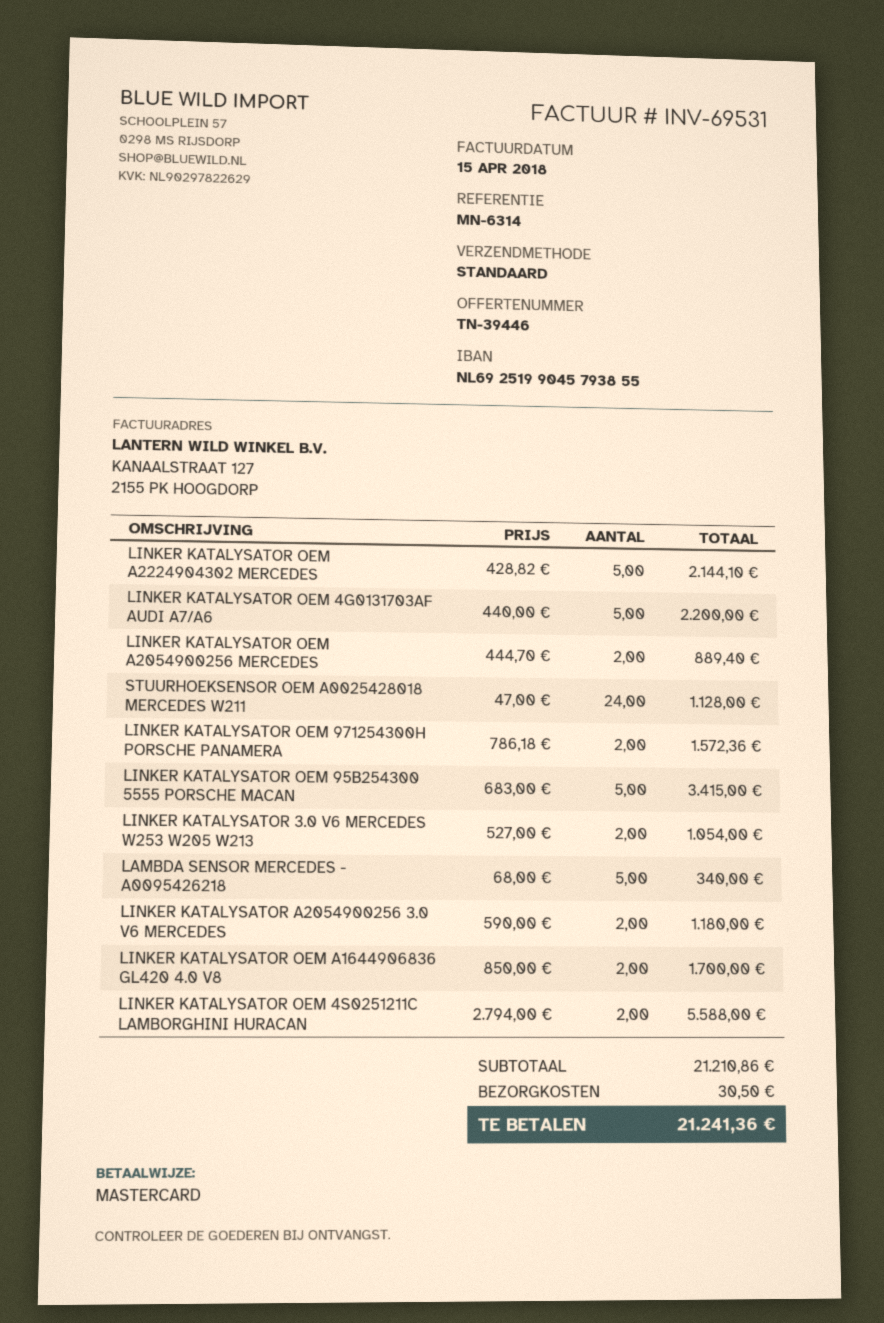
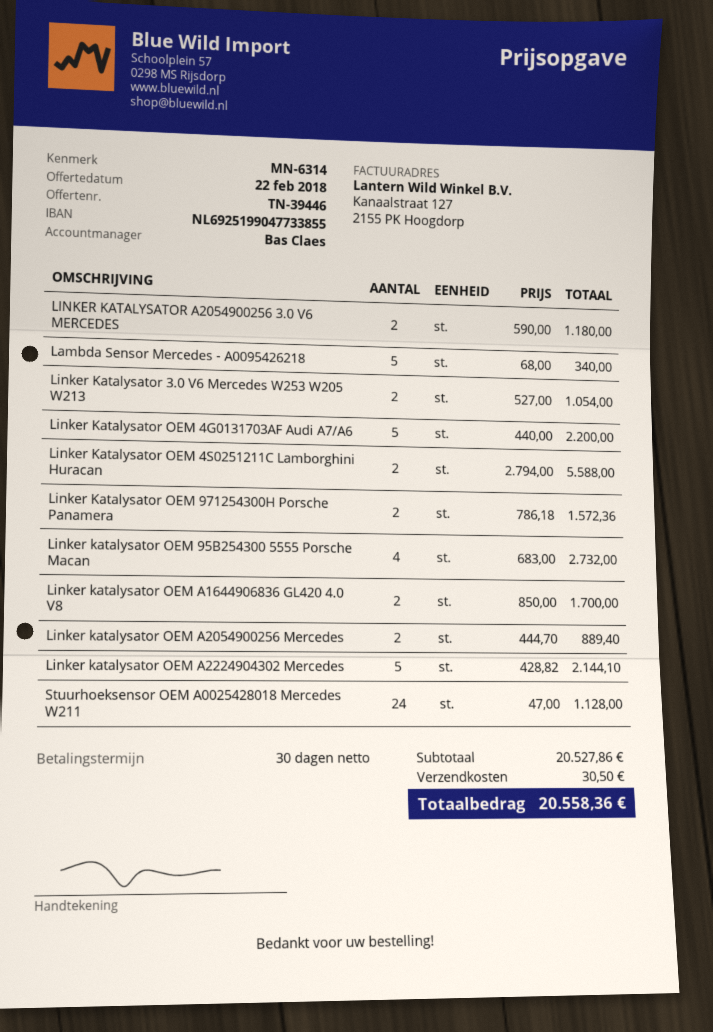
bank account: NL6925199045793855 -> NL6925199047733855
LINKER KATALYSATOR OEM 95B254300 5555 PORSCHE MACAN: 5 x 683.00 = 3415.00 -> 4 x 683.00 = 2732.00
subtotal: 21210.86 -> 20527.86
total: 21241.36 -> 20558.36

